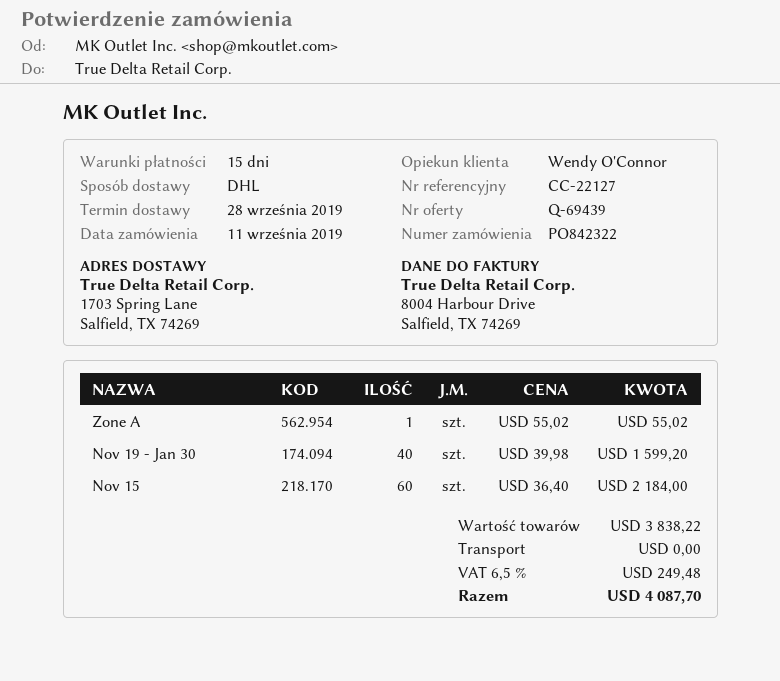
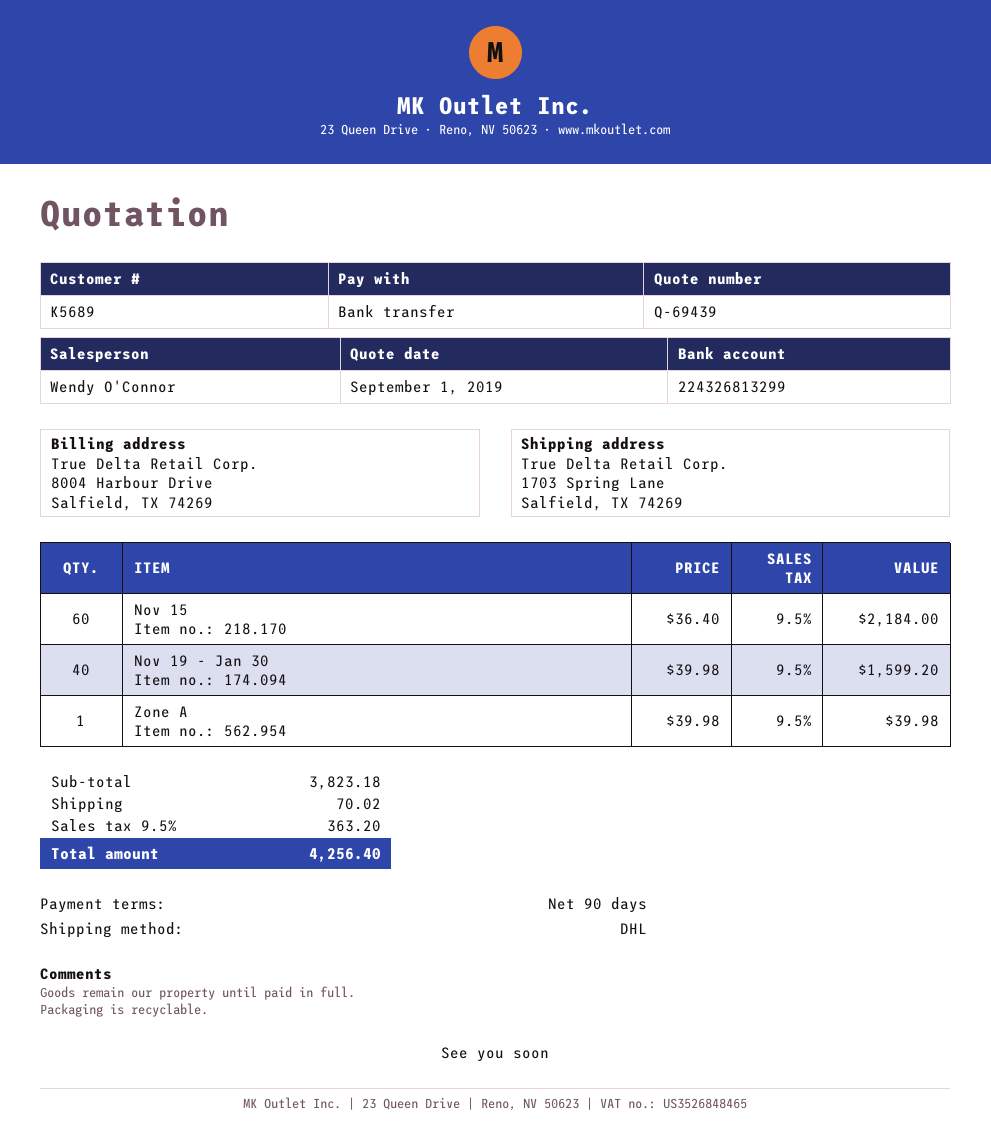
payment terms: 15 days -> 90 days
Zone A: 1 x 55.02 = 55.02 -> 1 x 39.98 = 39.98
subtotal: 3838.22 -> 3823.18
shipping: 0.00 -> 70.02
tax: 6.5% = 249.48 -> 9.5% = 363.20
total: 4087.70 -> 4256.40

